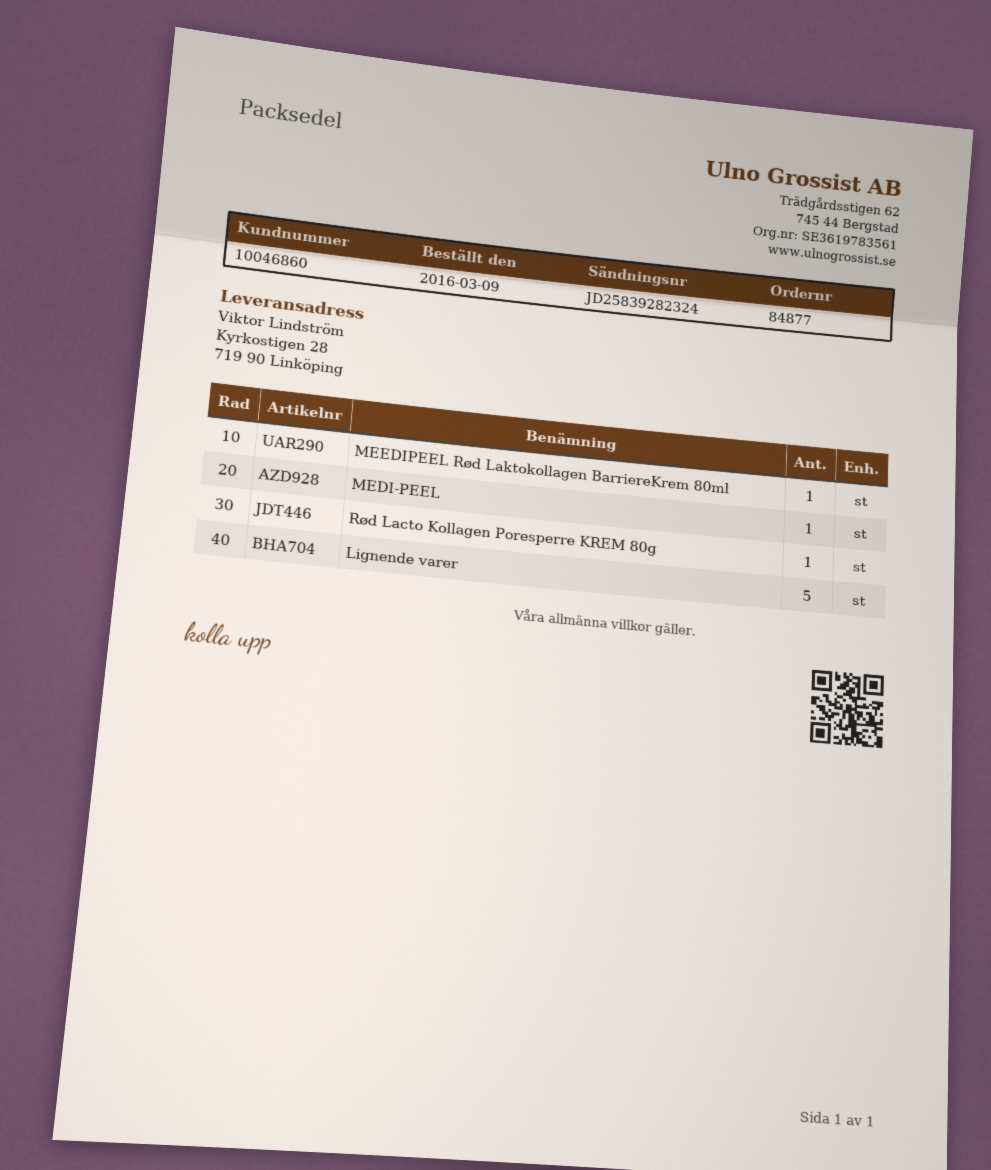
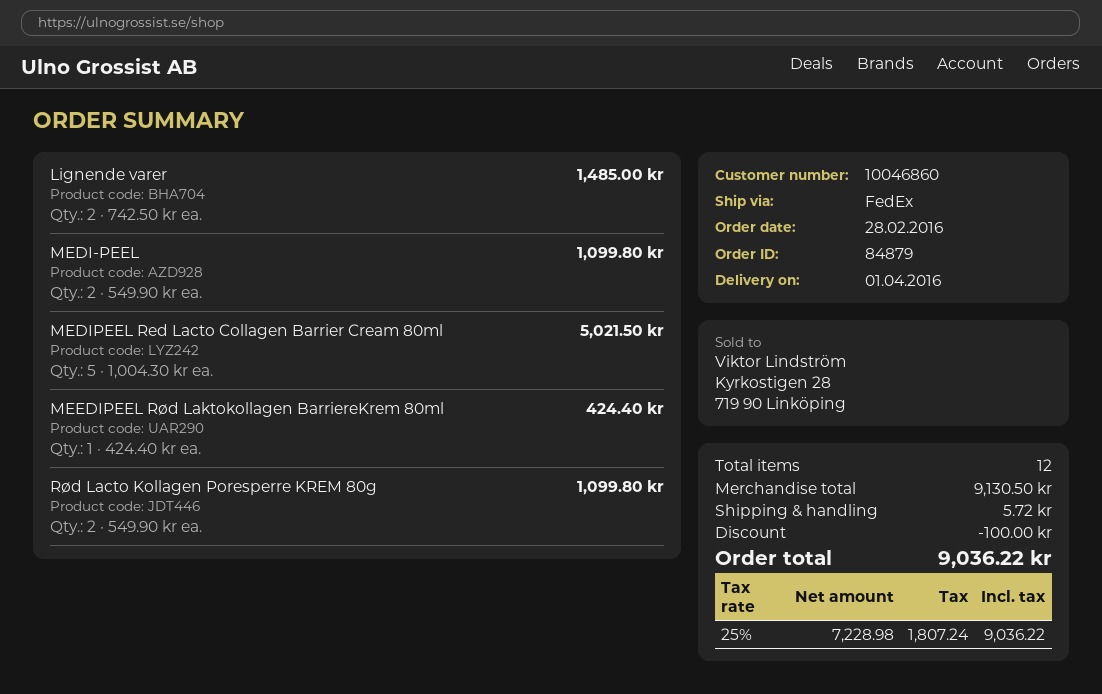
order number: 84877 -> 84879
order date: 2016-03-09 -> 2016-02-28
MEDI-PEEL: 1 -> 2
Rød Lacto Kollagen Poresperre KREM 80g: 1 -> 2
Lignende varer: 5 -> 2
MEDIPEEL Red Lacto Collagen Barrier Cream 80ml: none -> 5

